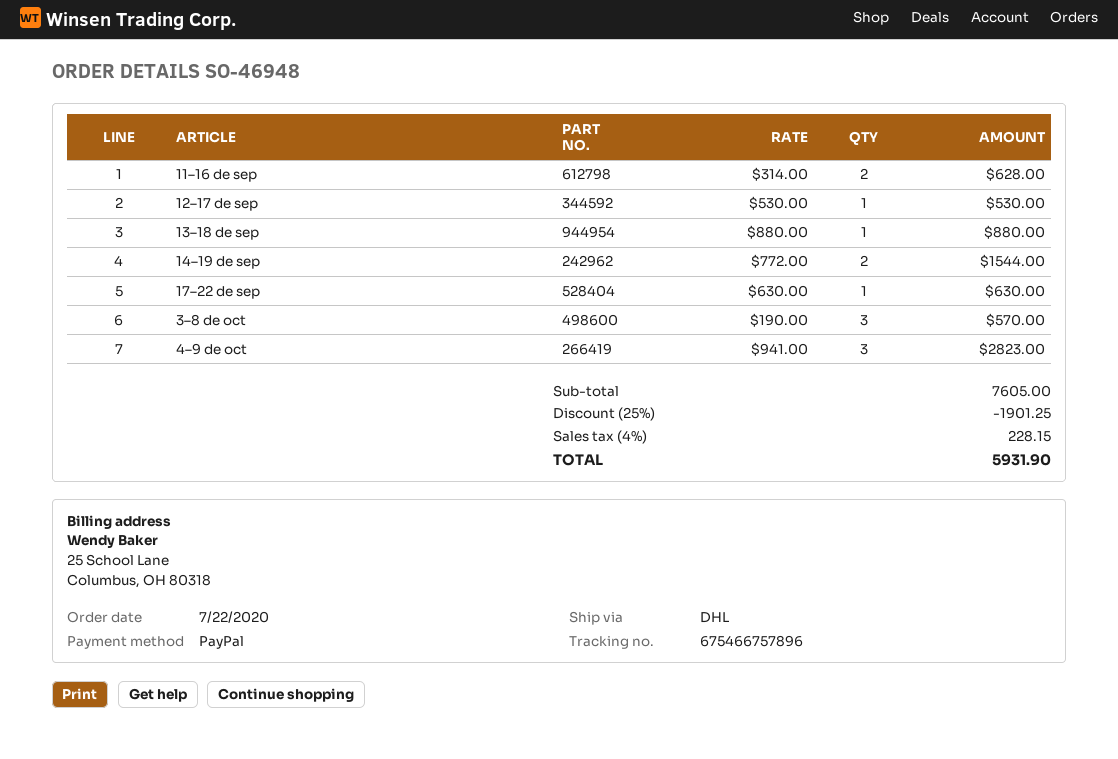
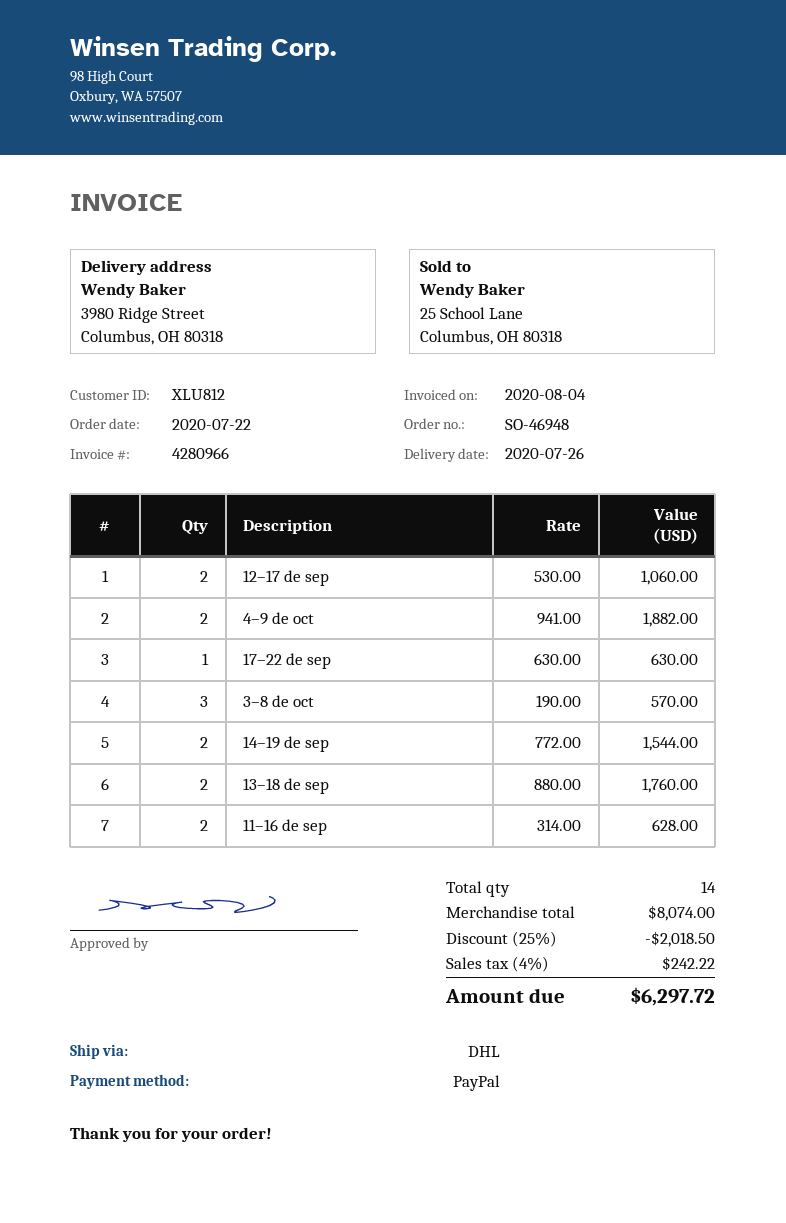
12–17 de sep: 1 x 530.00 = 530.00 -> 2 x 530.00 = 1060.00
13–18 de sep: 1 x 880.00 = 880.00 -> 2 x 880.00 = 1760.00
4–9 de oct: 3 x 941.00 = 2823.00 -> 2 x 941.00 = 1882.00
subtotal: 7605.00 -> 8074.00
discount: 25% = 1901.25 -> 25% = 2018.50
tax: 4% = 228.15 -> 4% = 242.22
total: 5931.90 -> 6297.72

